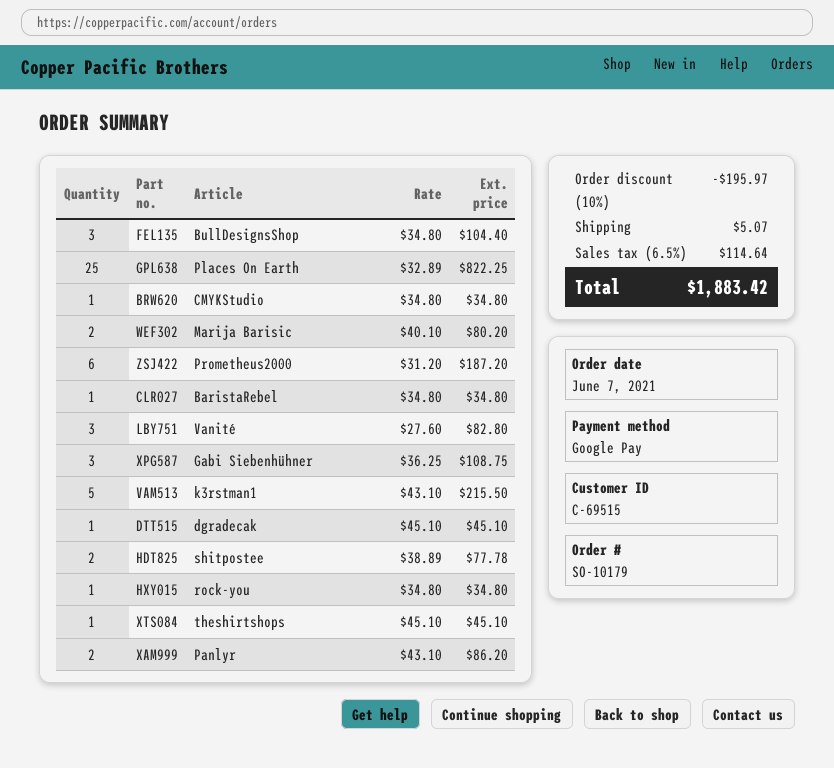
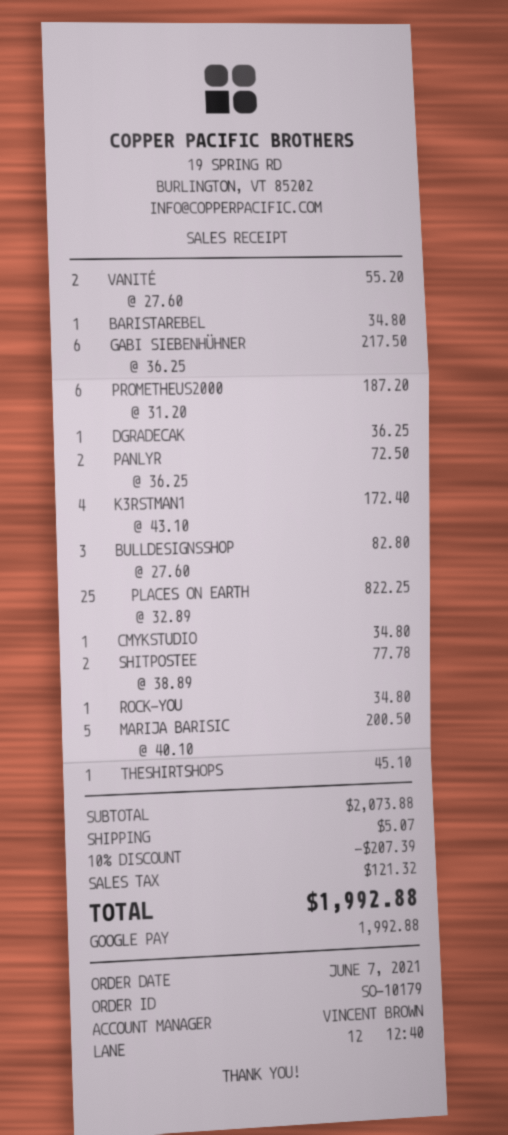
BullDesignsShop: 3 x 34.80 = 104.40 -> 3 x 27.60 = 82.80
Marija Barisic: 2 x 40.10 = 80.20 -> 5 x 40.10 = 200.50
Vanité: 3 x 27.60 = 82.80 -> 2 x 27.60 = 55.20
Gabi Siebenhühner: 3 x 36.25 = 108.75 -> 6 x 36.25 = 217.50
k3rstman1: 5 x 43.10 = 215.50 -> 4 x 43.10 = 172.40
dgradecak: 1 x 45.10 = 45.10 -> 1 x 36.25 = 36.25
Panlyr: 2 x 43.10 = 86.20 -> 2 x 36.25 = 72.50
discount: 10% = 195.97 -> 10% = 207.39
tax: 114.64 -> 121.32
total: 1883.42 -> 1992.88

